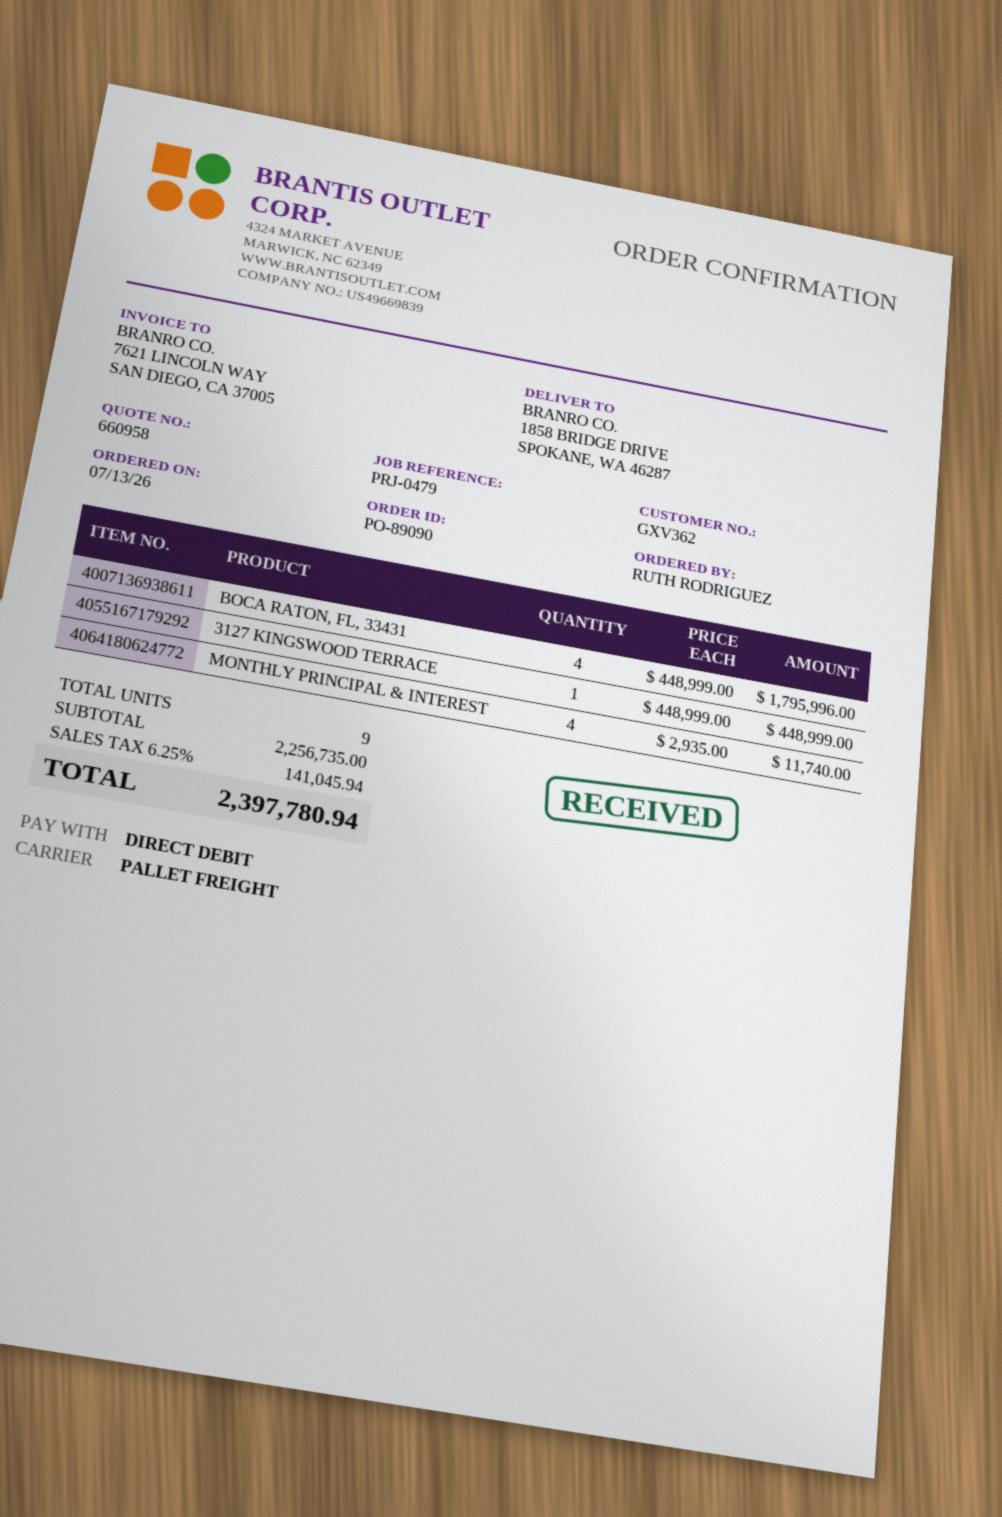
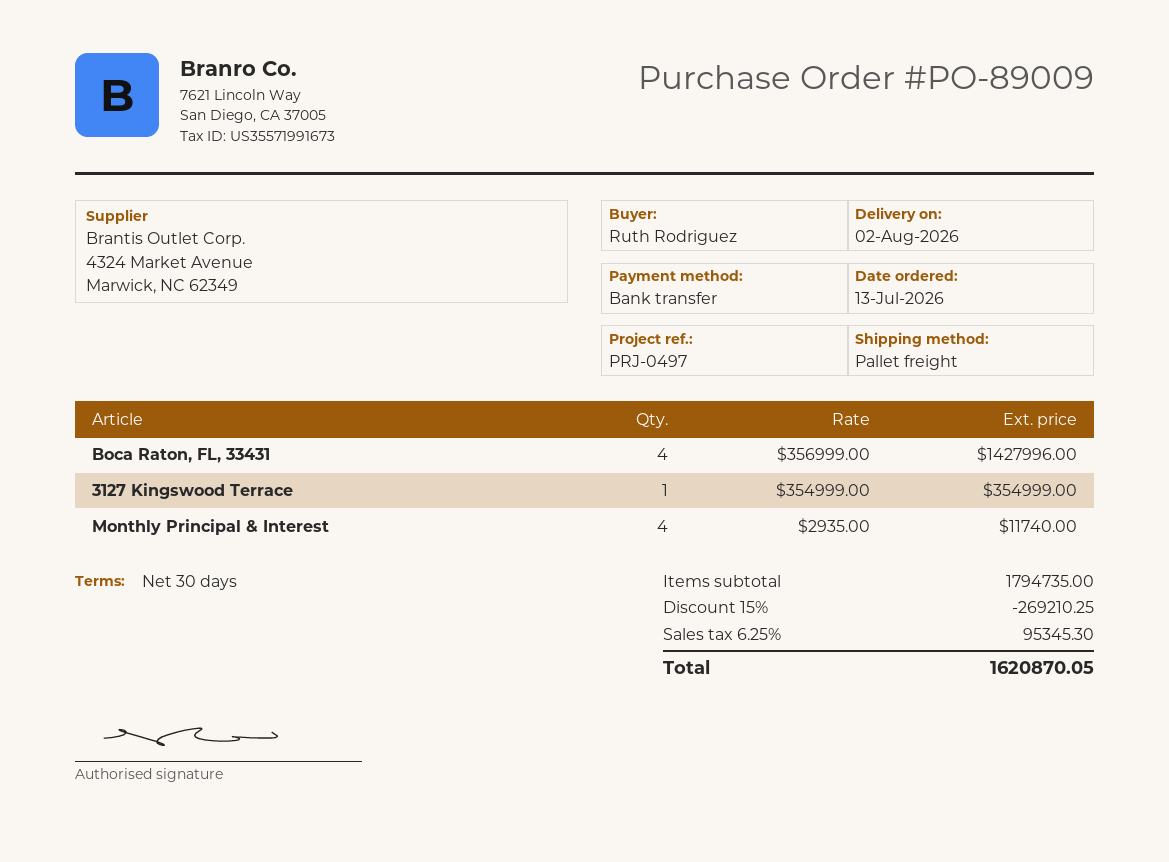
order number: PO-89090 -> PO-89009
reference: PRJ-0479 -> PRJ-0497
payment method: direct debit -> bank transfer
BOCA RATON, FL, 33431: 4 x 448999.00 = 1795996.00 -> 4 x 356999.00 = 1427996.00
3127 KINGSWOOD TERRACE: 1 x 448999.00 = 448999.00 -> 1 x 354999.00 = 354999.00
subtotal: 2256735.00 -> 1794735.00
discount: none -> 15% = 269210.25
tax: 6.25% = 141045.94 -> 6.25% = 95345.30
total: 2397780.94 -> 1620870.05

